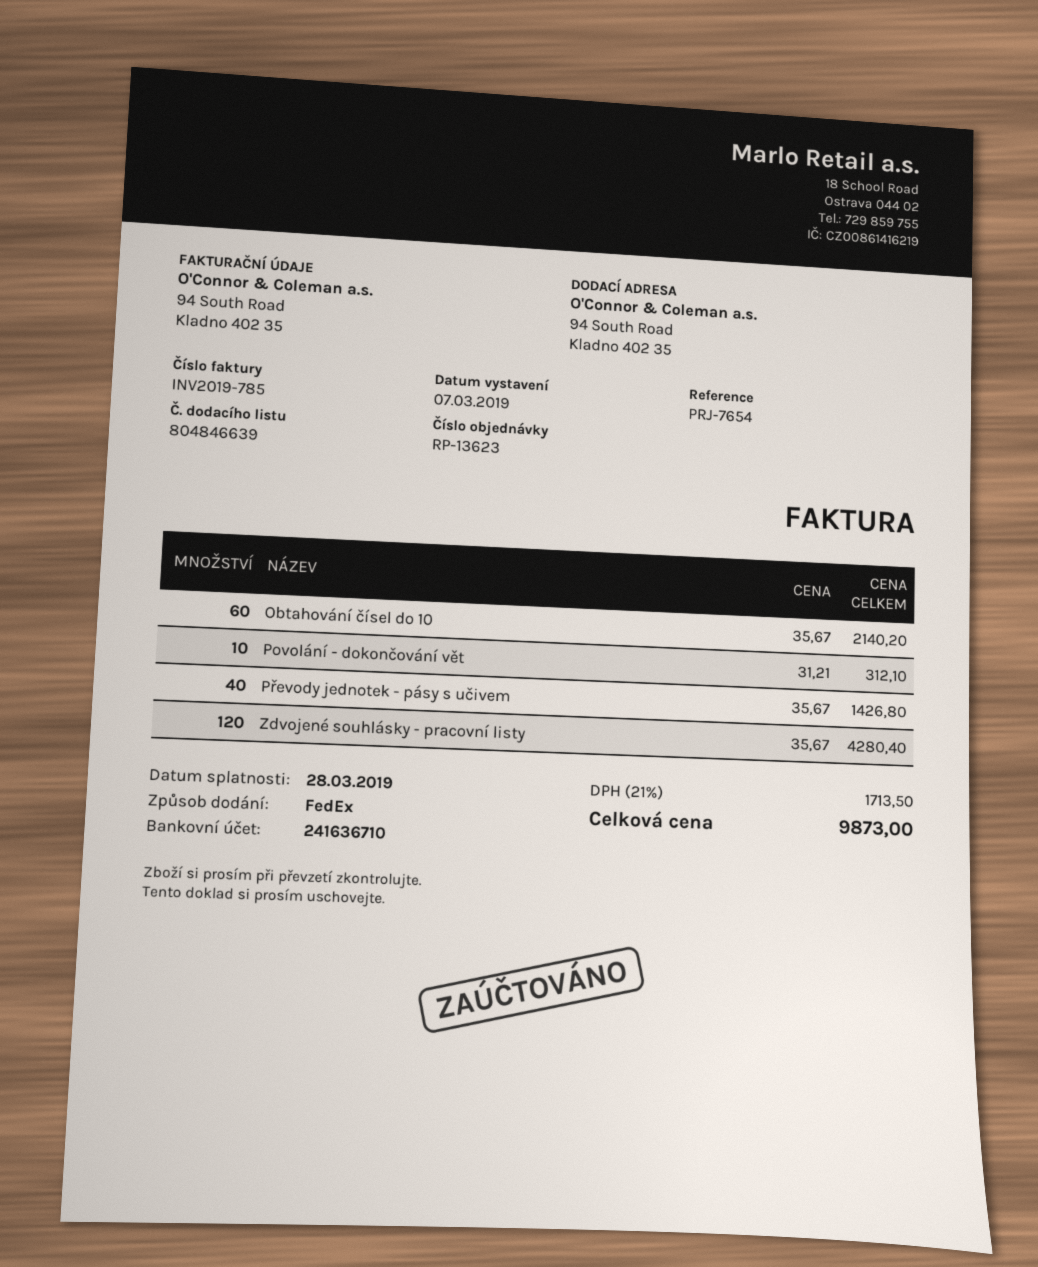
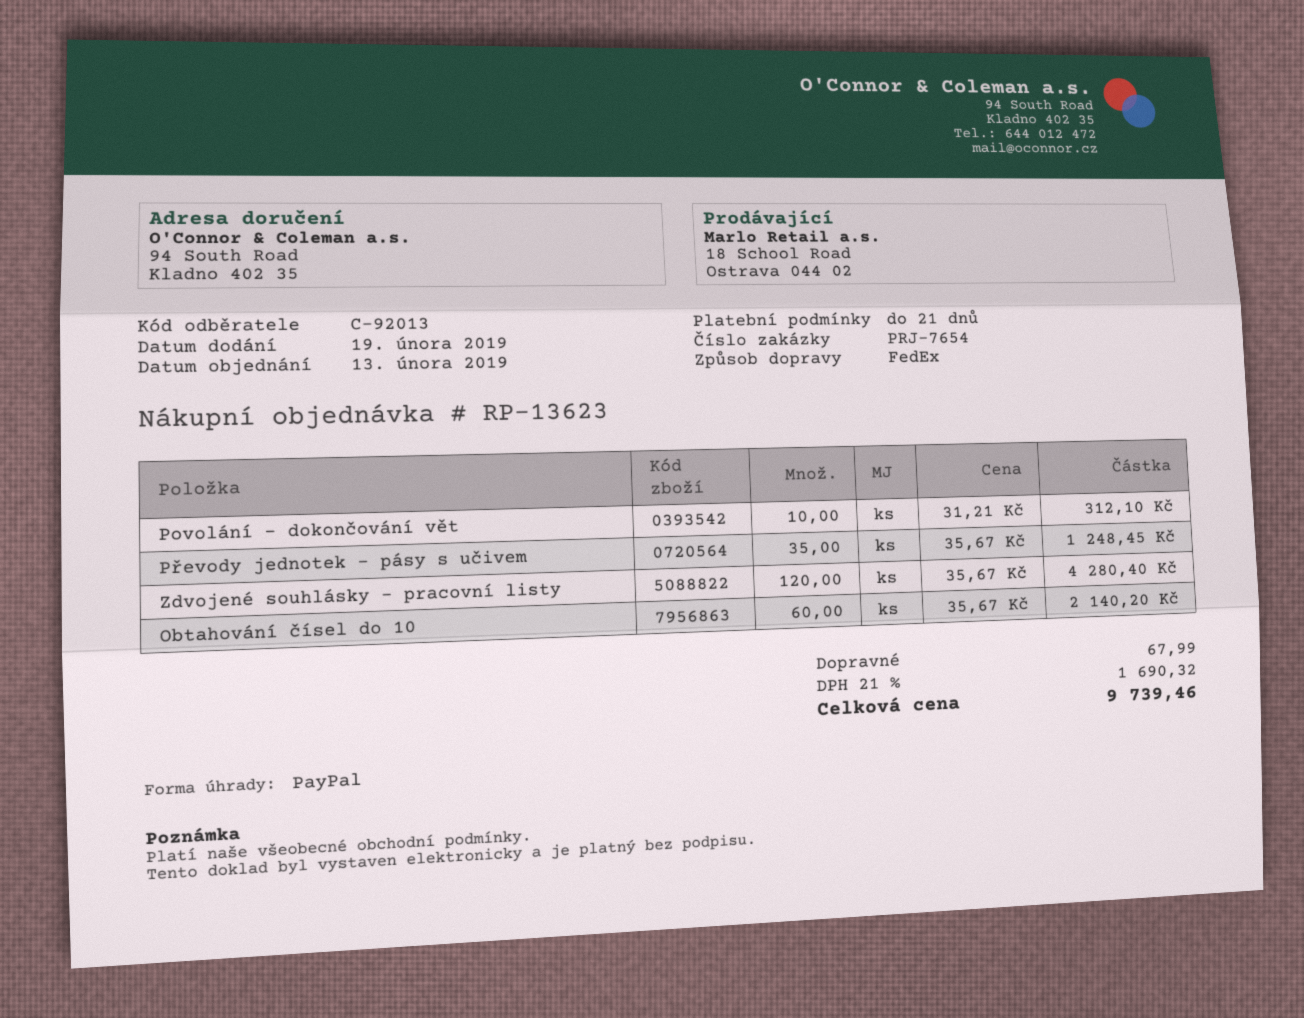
Převody jednotek - pásy s učivem: 40 x 35.67 = 1426.80 -> 35 x 35.67 = 1248.45
shipping: none -> 67.99
tax: 21% = 1713.50 -> 21% = 1690.32
total: 9873.00 -> 9739.46

